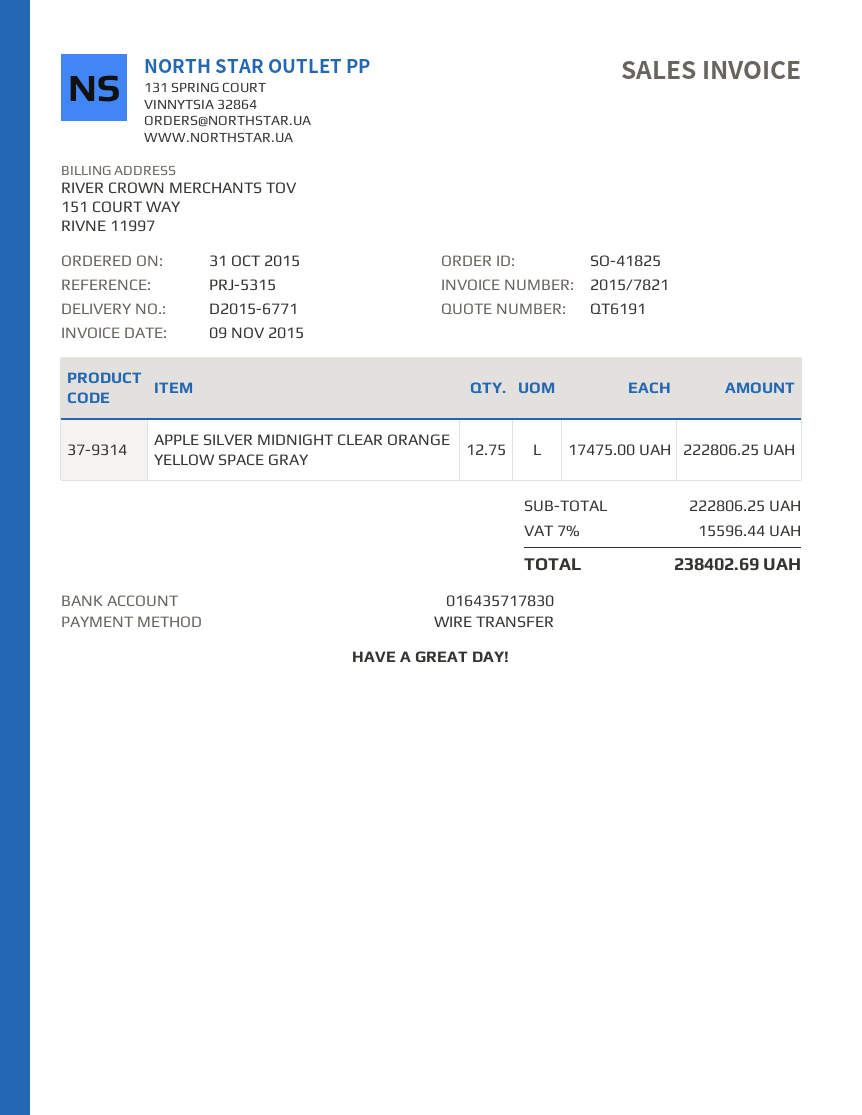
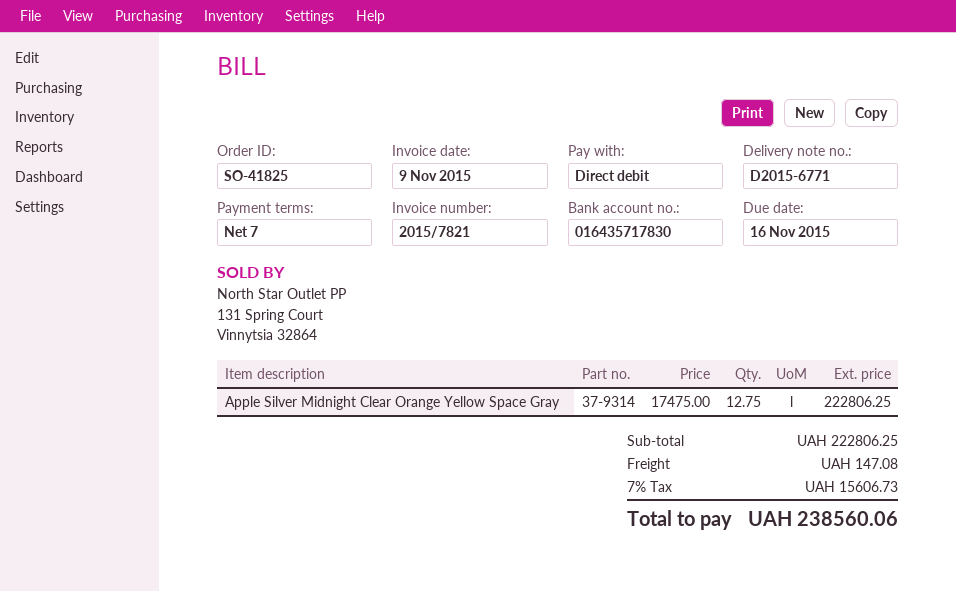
payment method: bank transfer -> direct debit
shipping: none -> 147.08
tax: 7% = 15596.44 -> 7% = 15606.73
total: 238402.69 -> 238560.06

